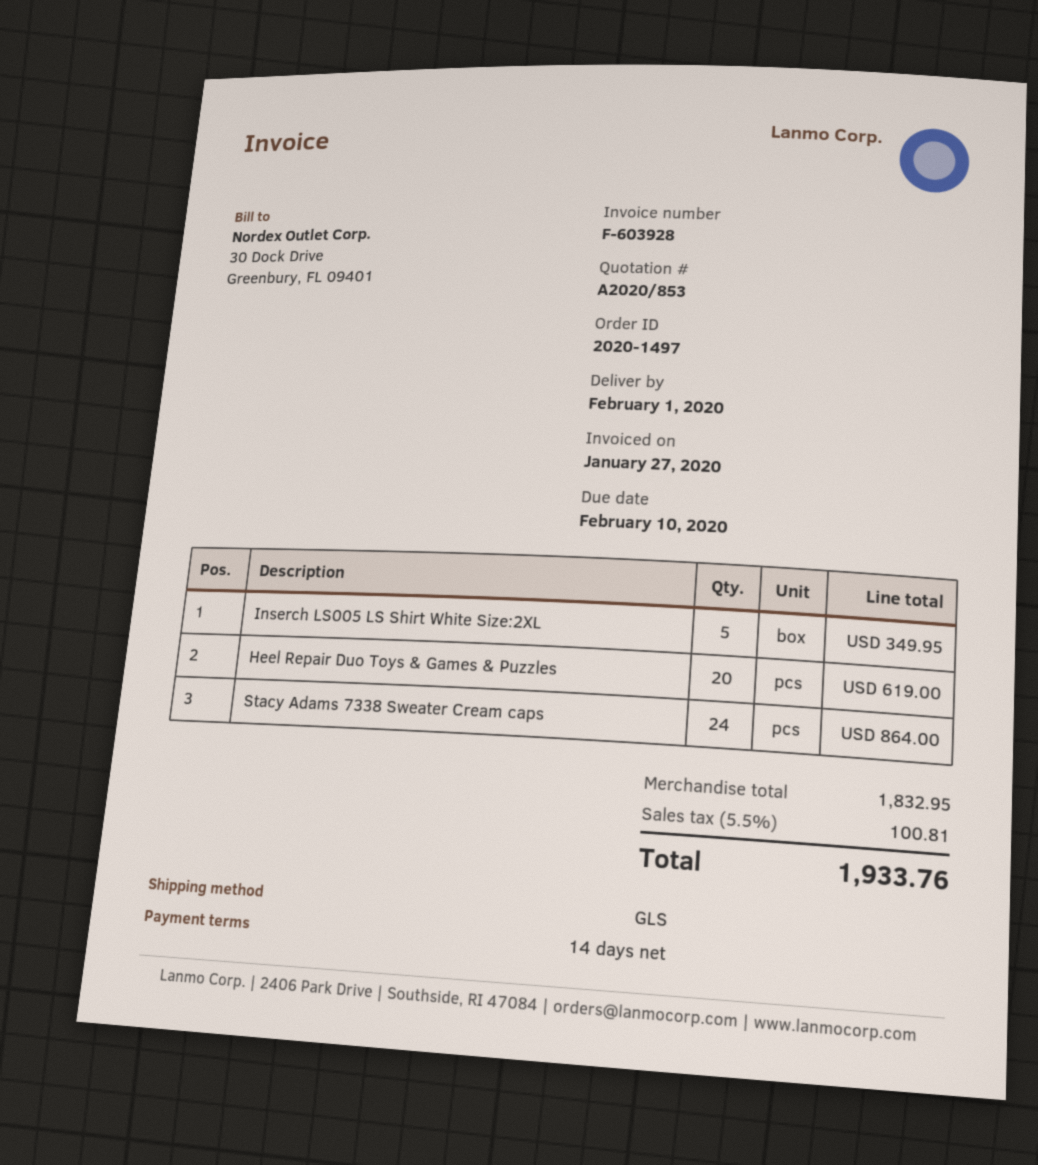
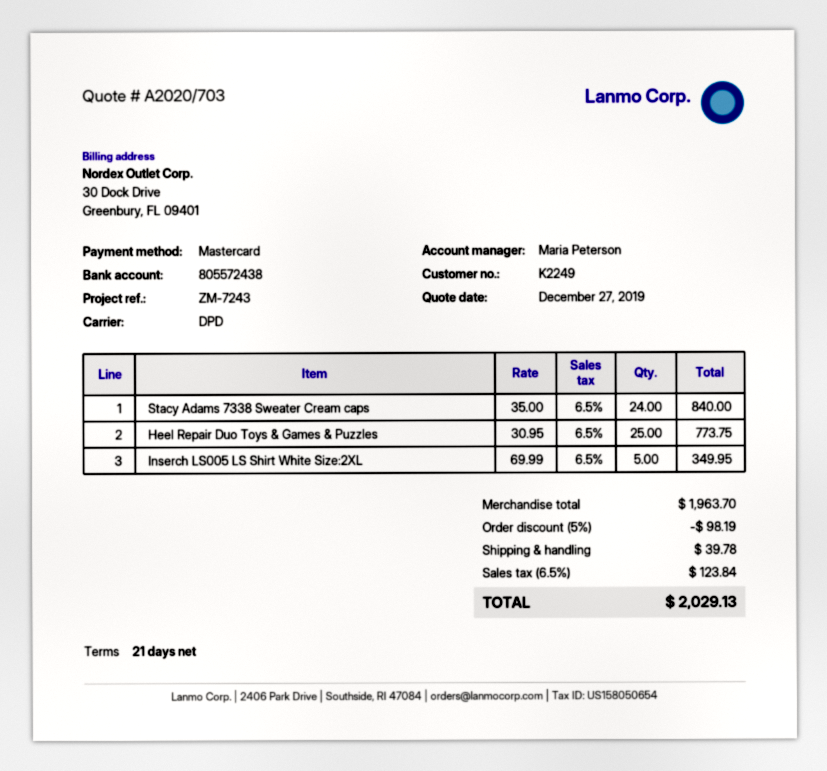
quote number: A2020/853 -> A2020/703
payment terms: 14 days -> 21 days
shipping method: GLS -> DPD
Heel Repair Duo Toys & Games & Puzzles: 20 for 619.00 -> 25 for 773.75
Stacy Adams 7338 Sweater Cream caps: 24 for 864.00 -> 24 for 840.00
subtotal: 1832.95 -> 1963.70
discount: none -> 5% = 98.19
shipping: none -> 39.78
tax: 5.5% = 100.81 -> 6.5% = 123.84
total: 1933.76 -> 2029.13

